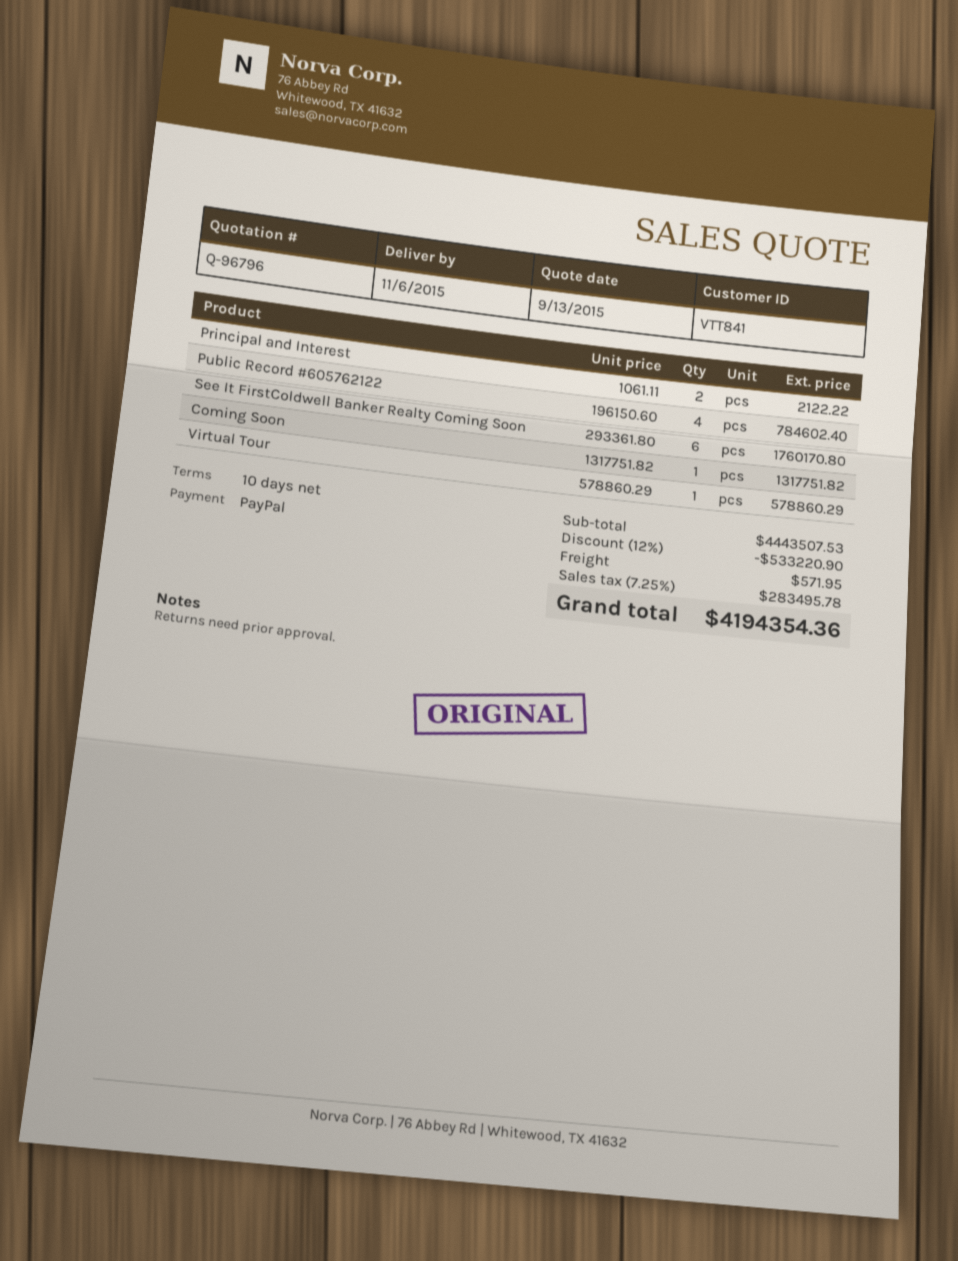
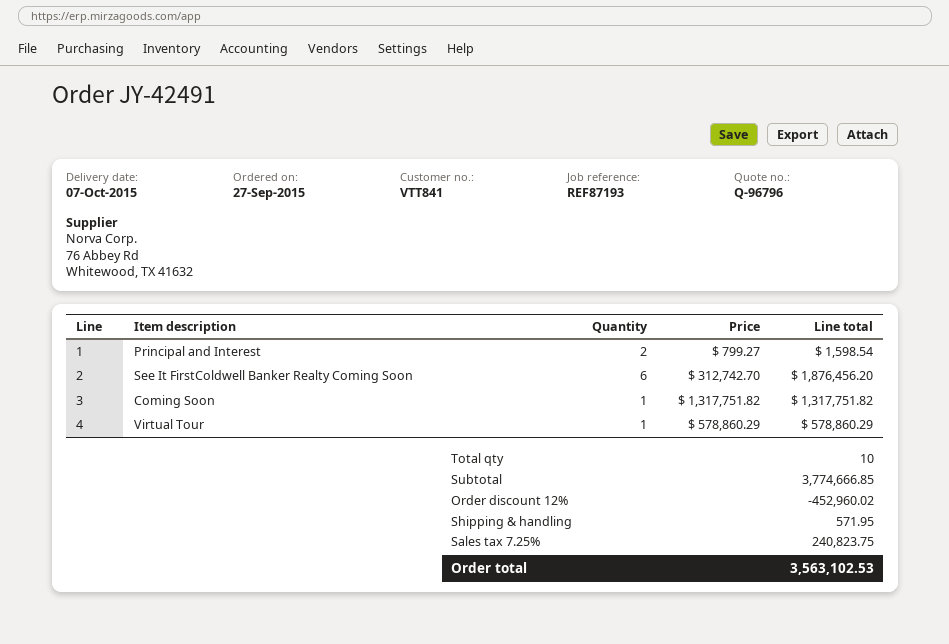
delivery date: 2015-11-06 -> 2015-10-07
Principal and Interest: 2 x 1061.11 = 2122.22 -> 2 x 799.27 = 1598.54
Public Record #605762122: 4 x 196150.60 = 784602.40 -> none
See It FirstColdwell Banker Realty Coming Soon: 6 x 293361.80 = 1760170.80 -> 6 x 312742.70 = 1876456.20
subtotal: 4443507.53 -> 3774666.85
discount: 12% = 533220.90 -> 12% = 452960.02
tax: 7.25% = 283495.78 -> 7.25% = 240823.75
total: 4194354.36 -> 3563102.53

